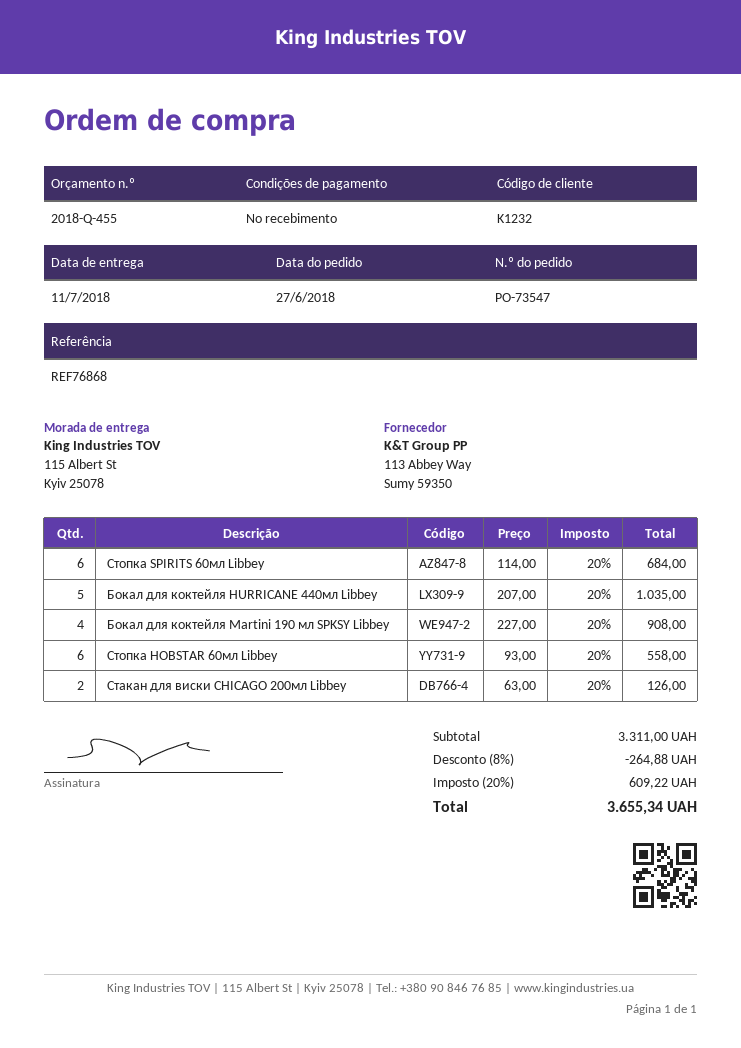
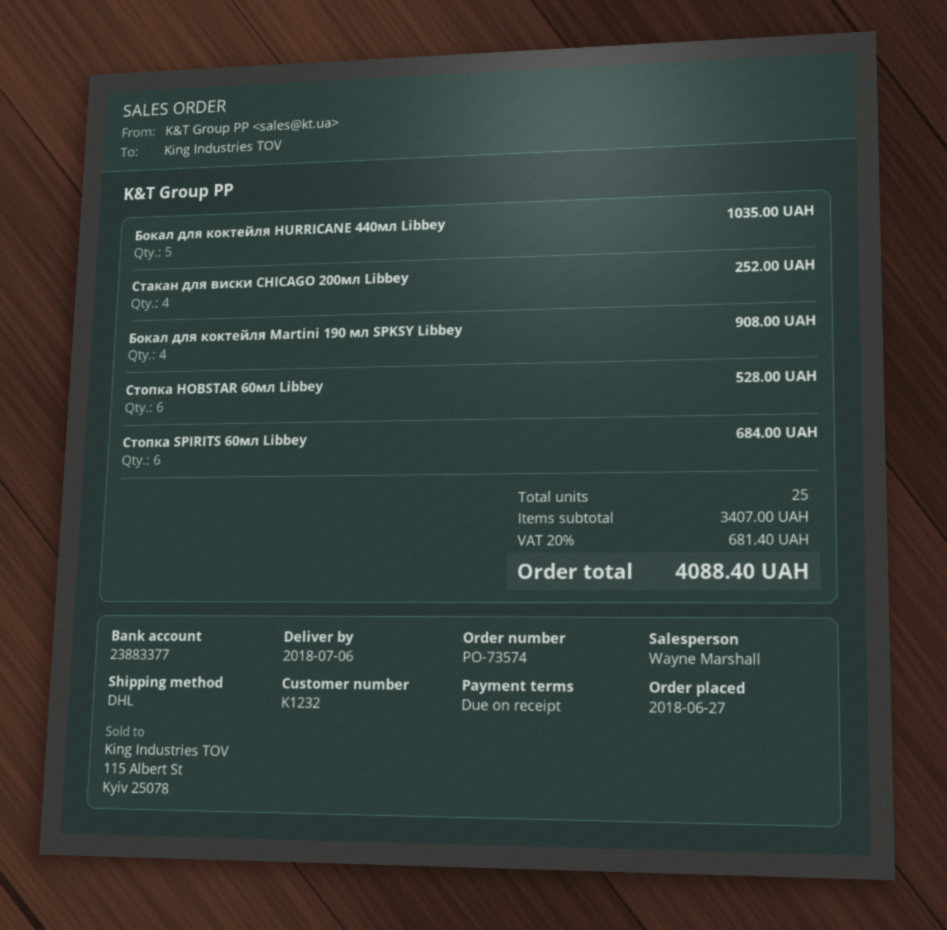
order number: PO-73547 -> PO-73574
delivery date: 2018-07-11 -> 2018-07-06
Стопка HOBSTAR 60мл Libbey: 6 for 558.00 -> 6 for 528.00
Стакан для виски CHICAGO 200мл Libbey: 2 for 126.00 -> 4 for 252.00
subtotal: 3311.00 -> 3407.00
discount: 8% = 264.88 -> none
tax: 20% = 609.22 -> 20% = 681.40
total: 3655.34 -> 4088.40

